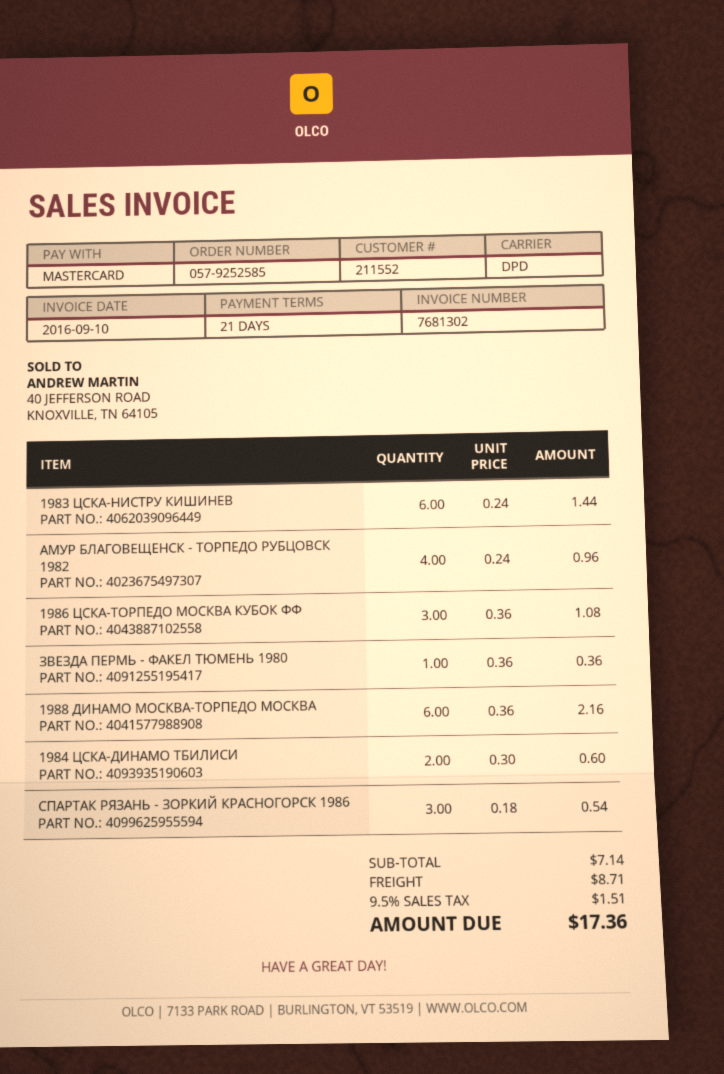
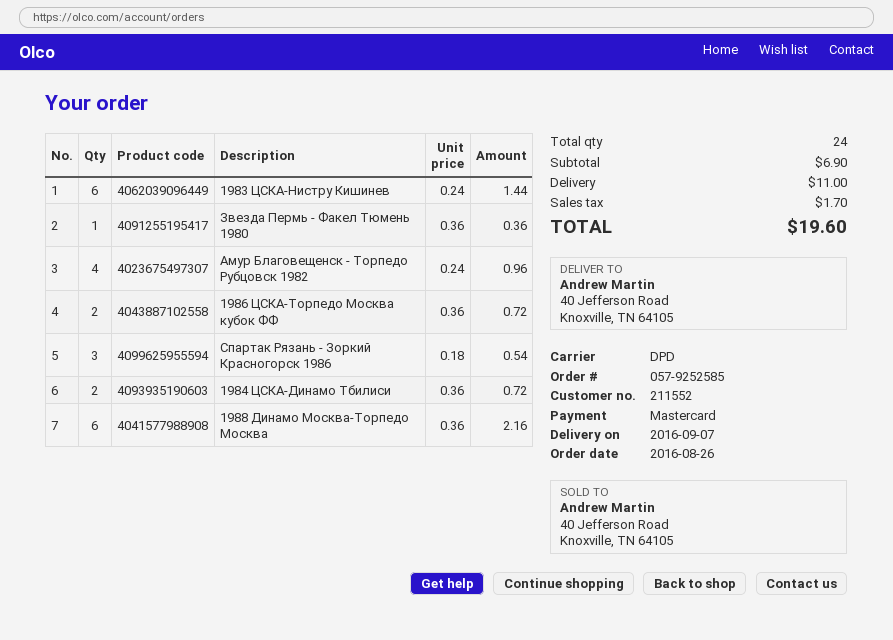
1986 ЦСКА-ТОРПЕДО МОСКВА КУБОК ФФ: 3 x 0.36 = 1.08 -> 2 x 0.36 = 0.72
1984 ЦСКА-ДИНАМО ТБИЛИСИ: 2 x 0.30 = 0.60 -> 2 x 0.36 = 0.72
subtotal: 7.14 -> 6.90
shipping: 8.71 -> 11.00
tax: 1.51 -> 1.70
total: 17.36 -> 19.60

